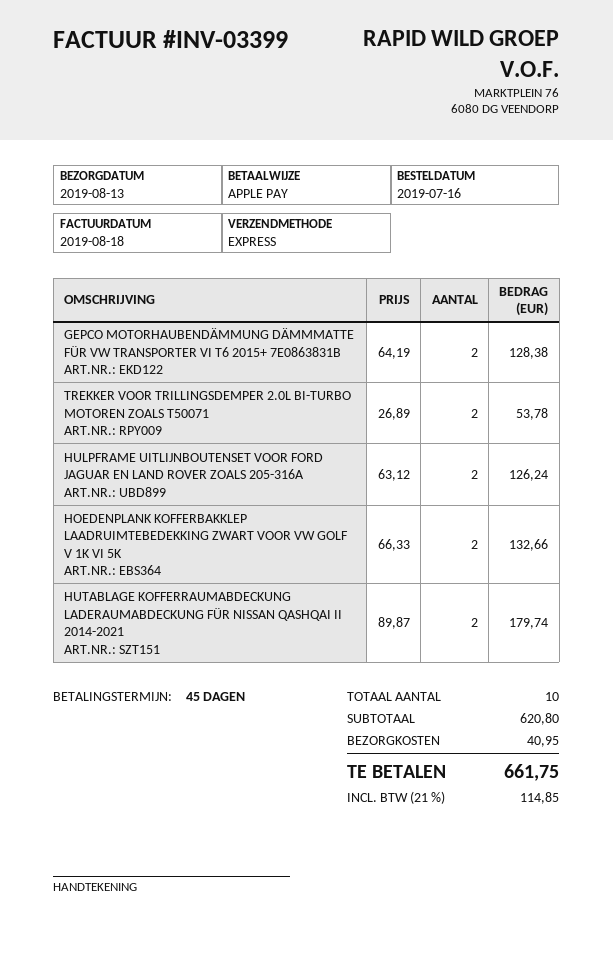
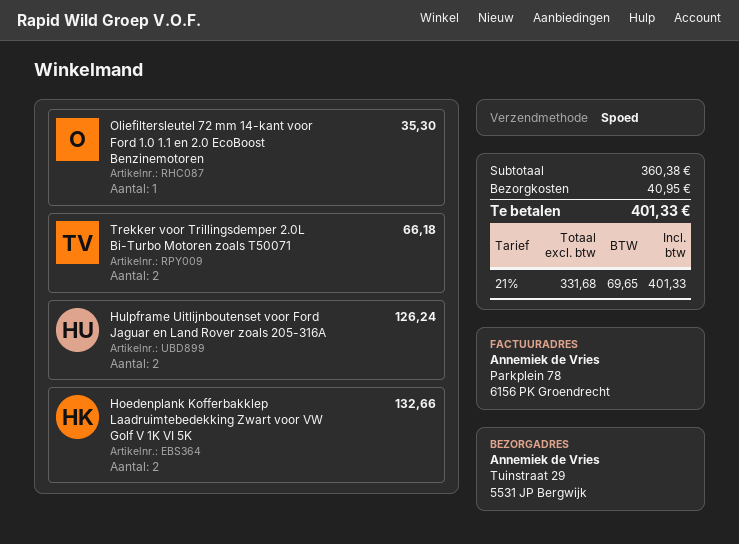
GEPCO MOTORHAUBENDÄMMUNG DÄMMMATTE FÜR VW TRANSPORTER VI T6 2015+ 7E0863831B: 2 for 128.38 -> none
TREKKER VOOR TRILLINGSDEMPER 2.0L BI-TURBO MOTOREN ZOALS T50071: 2 for 53.78 -> 2 for 66.18
HUTABLAGE KOFFERRAUMABDECKUNG LADERAUMABDECKUNG FÜR NISSAN QASHQAI II 2014-2021: 2 for 179.74 -> none
Oliefiltersleutel 72 mm 14-kant voor Ford 1.0 1.1 en 2.0 EcoBoost Benzinemotoren: none -> 1 for 35.30
subtotal: 620.80 -> 360.38
tax: 21% = 114.85 -> 21% = 69.65
total: 661.75 -> 401.33

